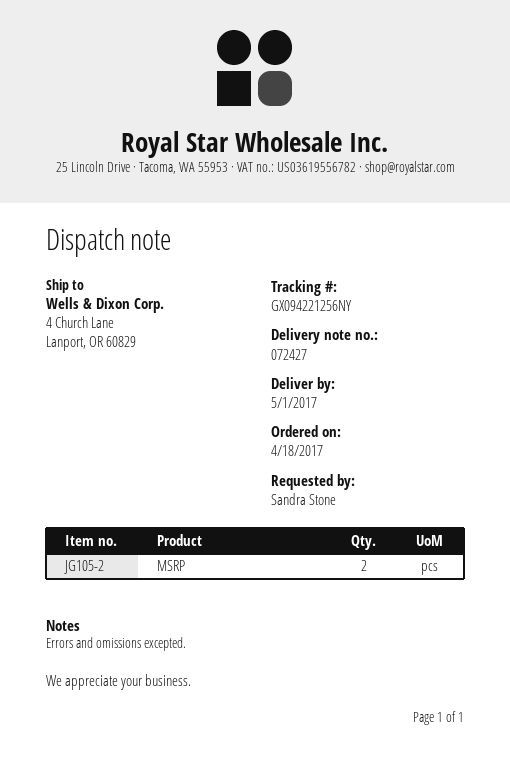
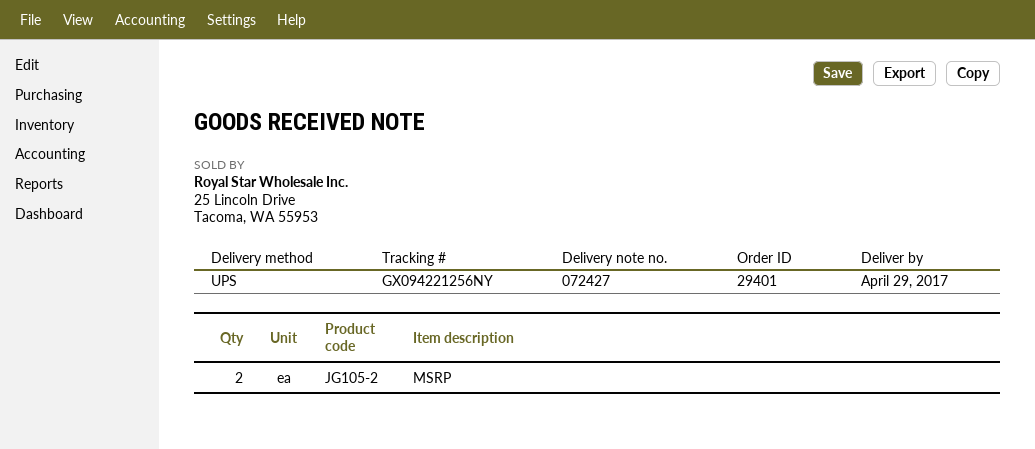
delivery date: 2017-05-01 -> 2017-04-29

